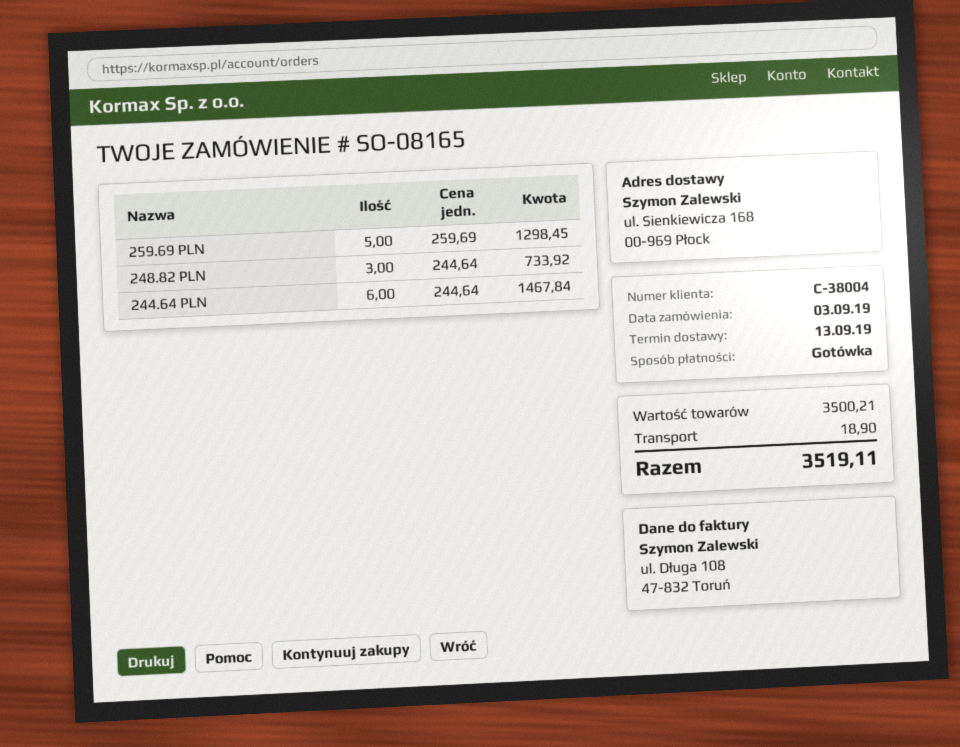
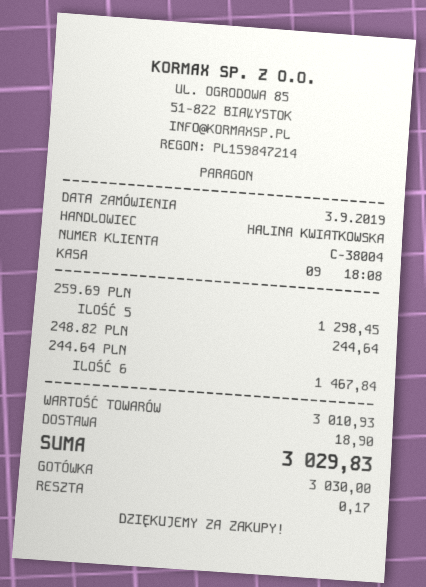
248.82 PLN: 3 for 733.92 -> 1 for 244.64
subtotal: 3500.21 -> 3010.93
total: 3519.11 -> 3029.83

